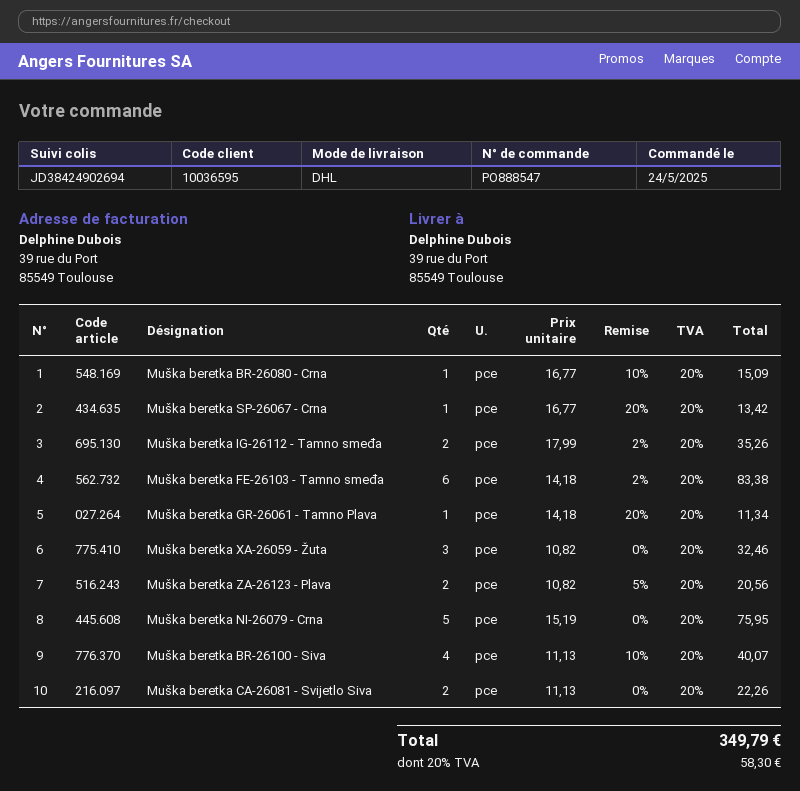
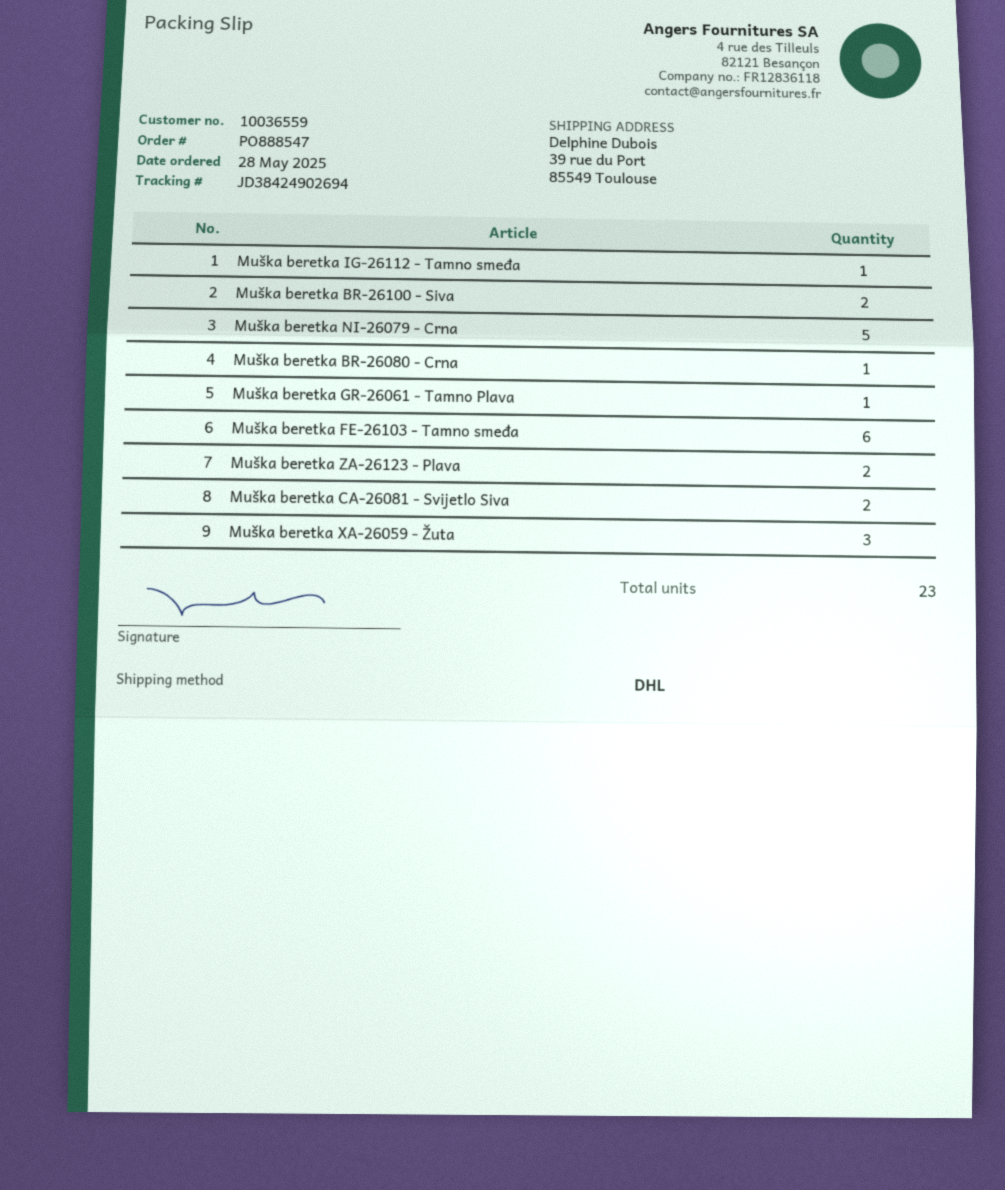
order date: 2025-05-24 -> 2025-05-28
customer number: 10036595 -> 10036559
Muška beretka SP-26067 - Crna: 1 -> none
Muška beretka IG-26112 - Tamno smeđa: 2 -> 1
Muška beretka BR-26100 - Siva: 4 -> 2

